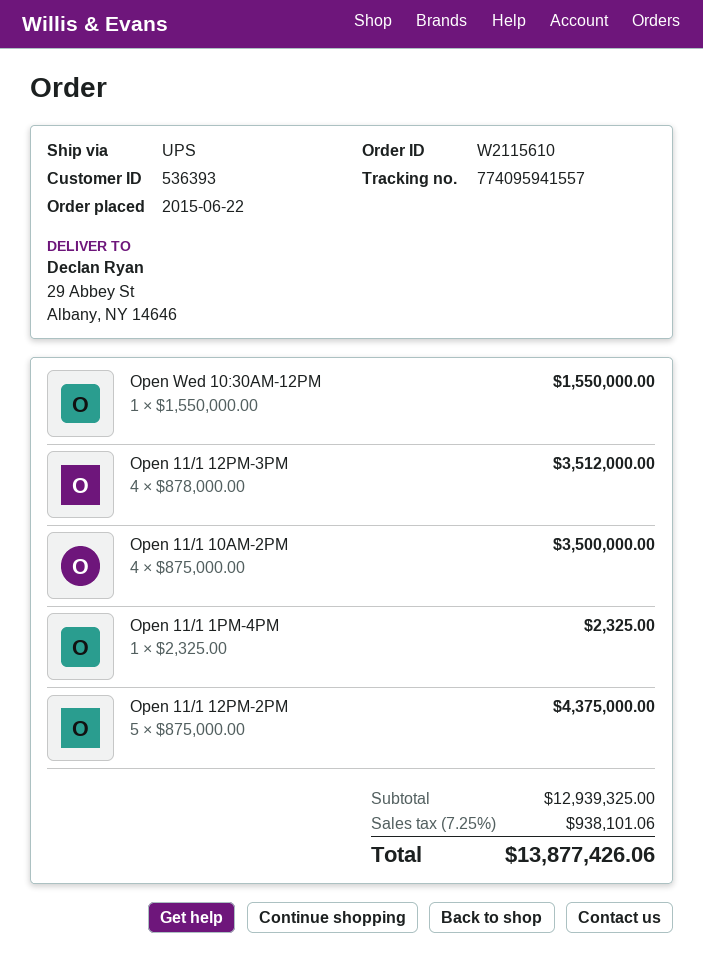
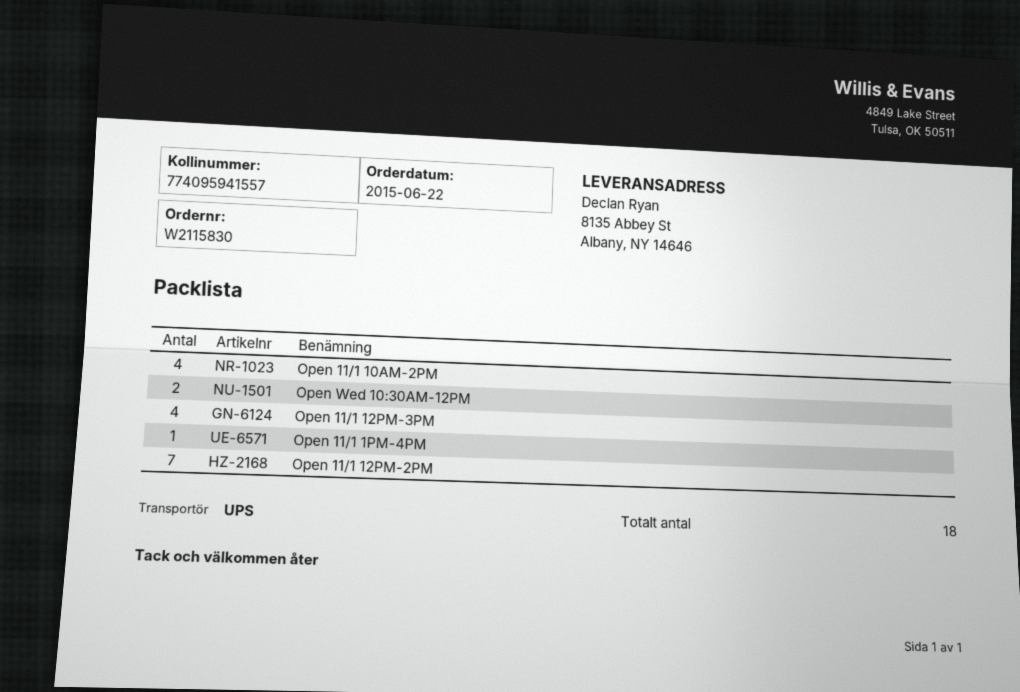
order number: W2115610 -> W2115830
ship to: 29 Abbey St, Albany, NY 14646 -> 8135 Abbey St, Albany, NY 14646
Open Wed 10:30AM-12PM: 1 -> 2
Open 11/1 12PM-2PM: 5 -> 7

